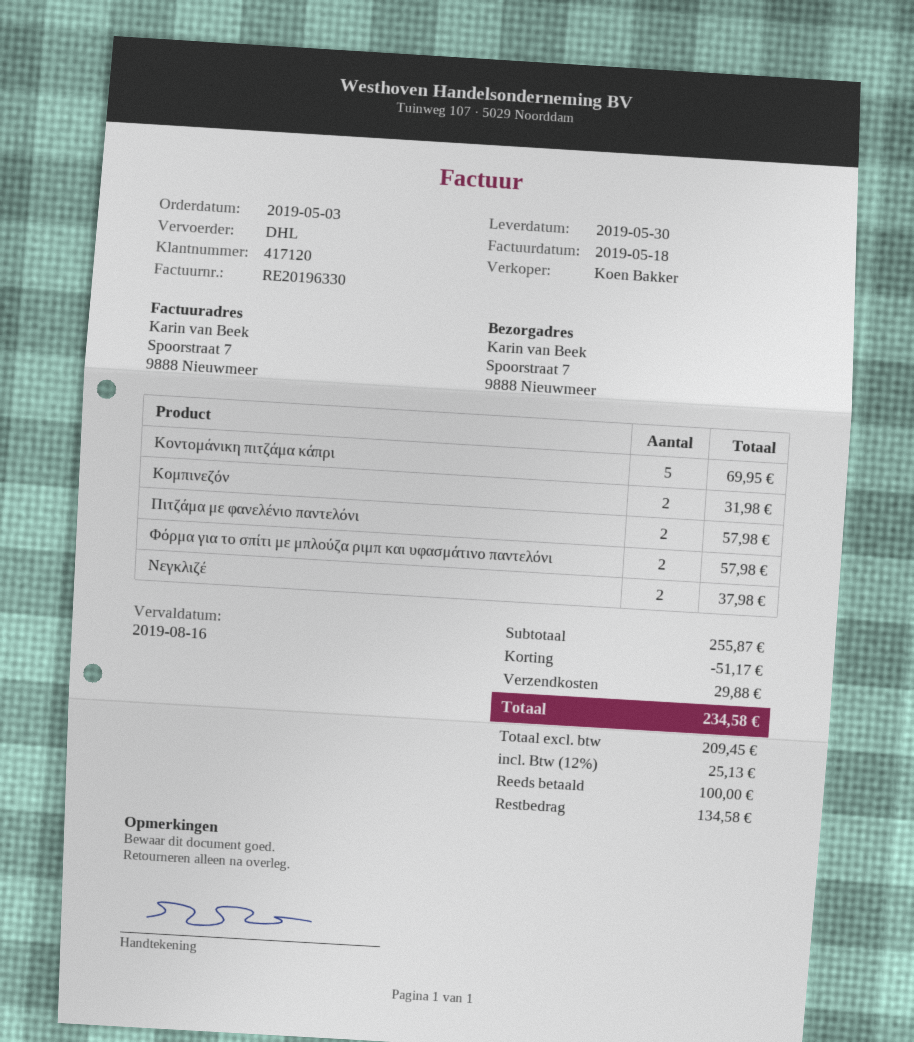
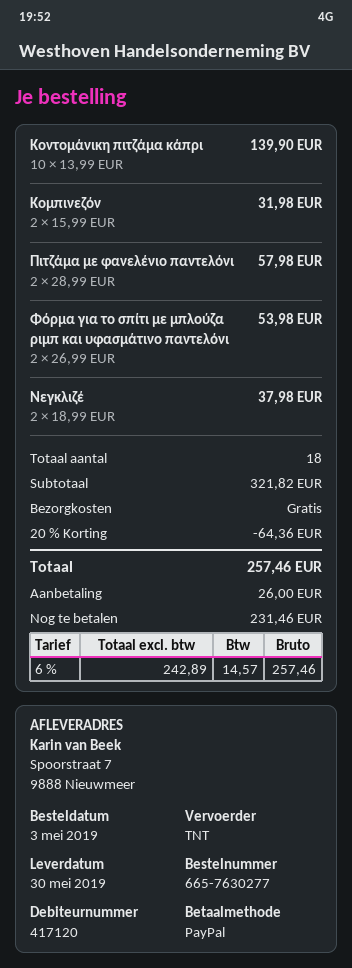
shipping method: DHL -> TNT
Κοντομάνικη πιτζάμα κάπρι: 5 for 69.95 -> 10 for 139.90
Φόρμα για το σπίτι με μπλούζα ριμπ και υφασμάτινο παντελόνι: 2 for 57.98 -> 2 for 53.98
subtotal: 255.87 -> 321.82
discount: 51.17 -> 64.36
shipping: 29.88 -> 0.00
net: 209.45 -> 242.89
tax: 12% = 25.13 -> 6% = 14.57
total: 234.58 -> 257.46
deposit: 100.00 -> 26.00
balance: 134.58 -> 231.46

